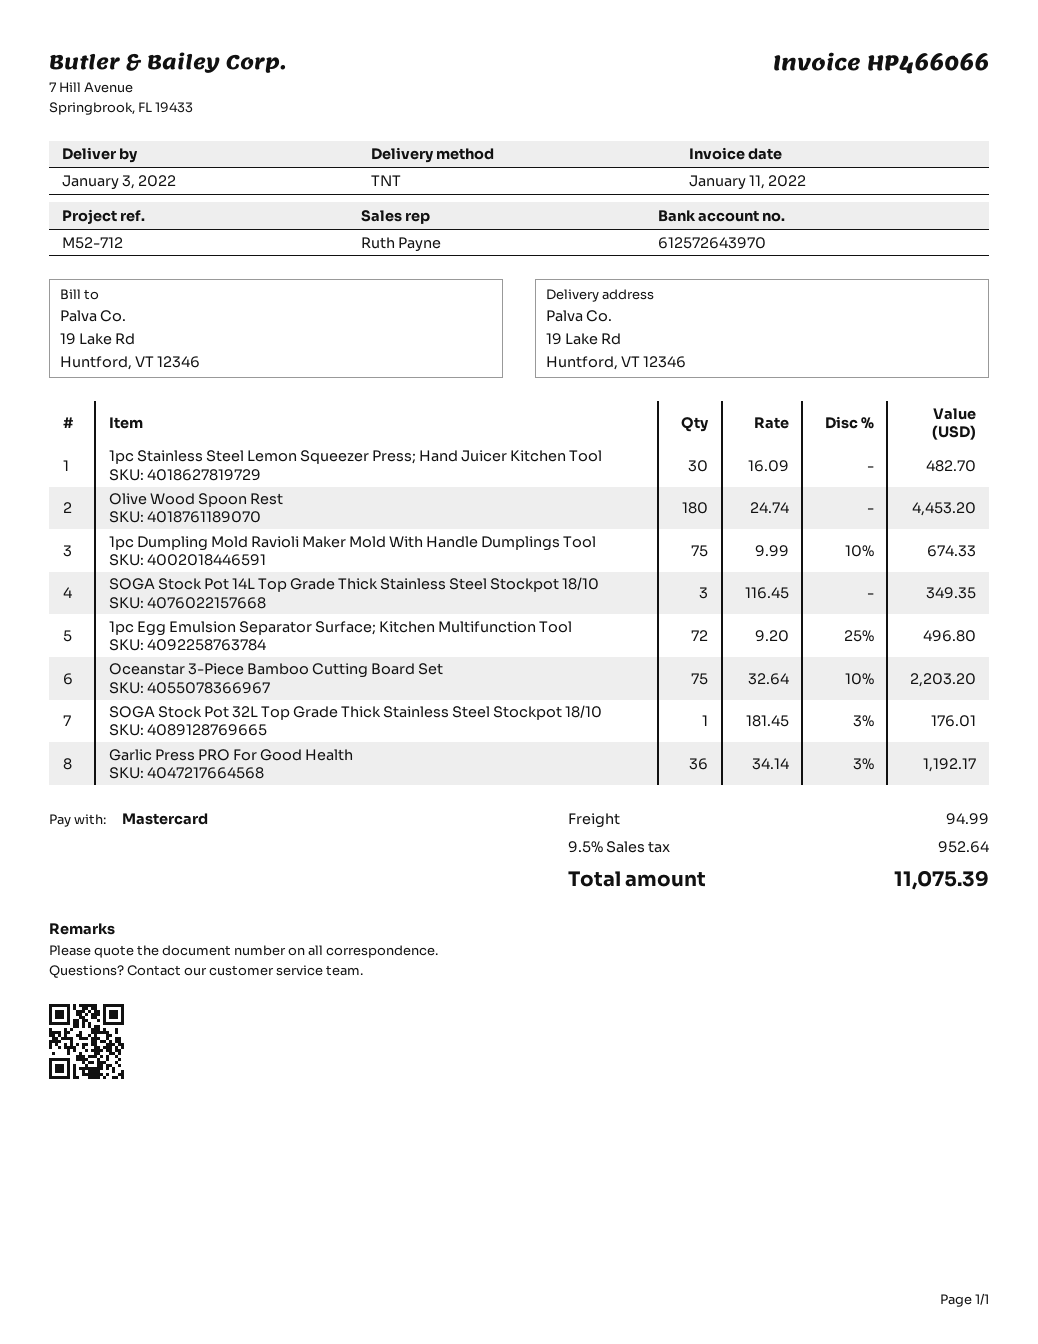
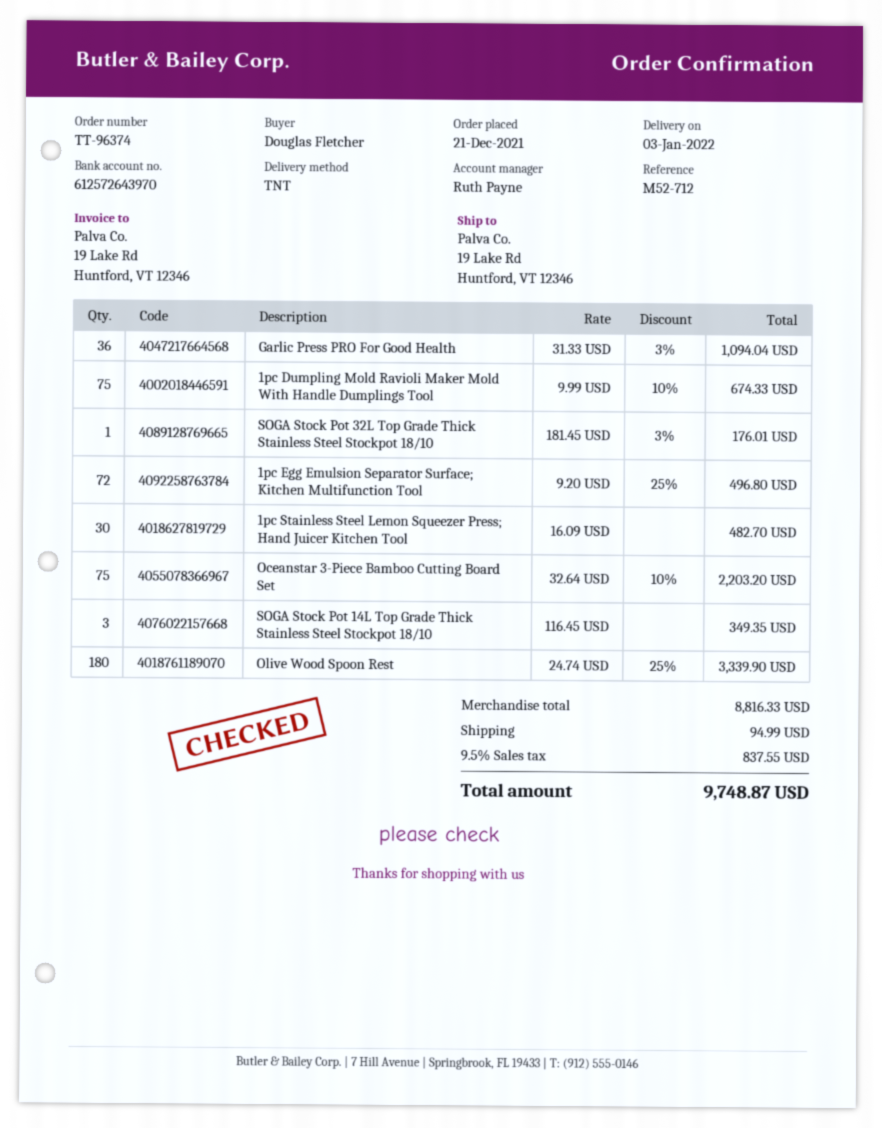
Olive Wood Spoon Rest: 180 x 24.74 = 4453.20 -> 180 x 24.74 - 25% = 3339.90
Garlic Press PRO For Good Health: 36 x 34.14 - 3% = 1192.17 -> 36 x 31.33 - 3% = 1094.04
tax: 9.5% = 952.64 -> 9.5% = 837.55
total: 11075.39 -> 9748.87

